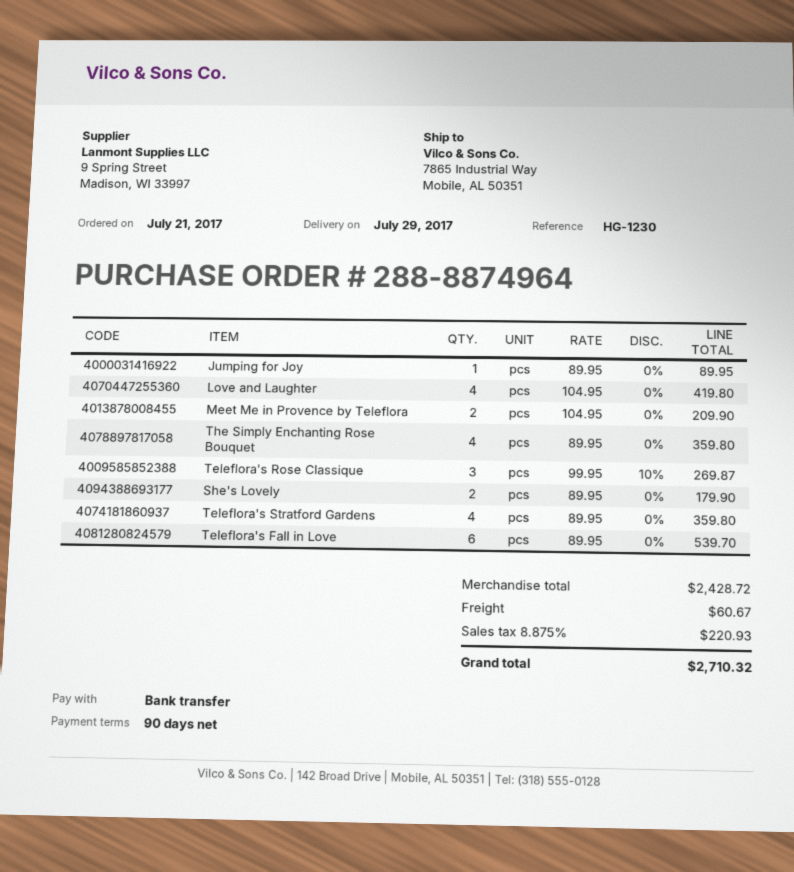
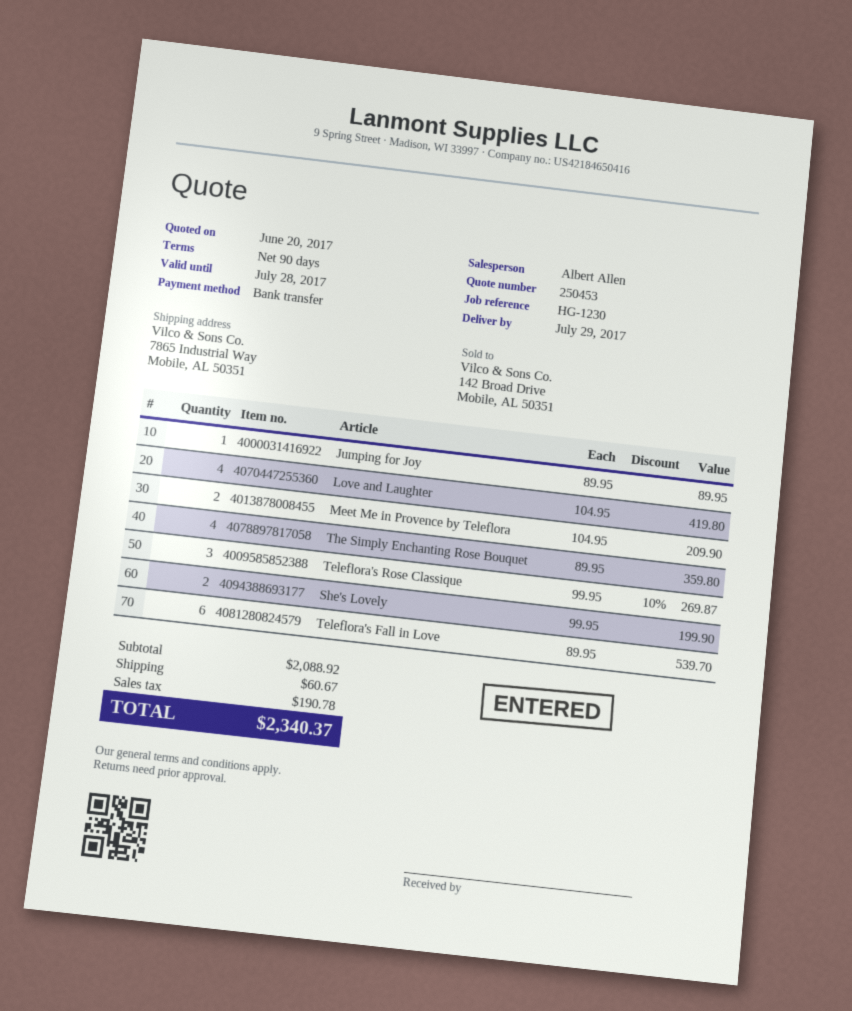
She's Lovely: 2 x 89.95 = 179.90 -> 2 x 99.95 = 199.90
Teleflora's Stratford Gardens: 4 x 89.95 = 359.80 -> none
subtotal: 2428.72 -> 2088.92
tax: 220.93 -> 190.78
total: 2710.32 -> 2340.37

